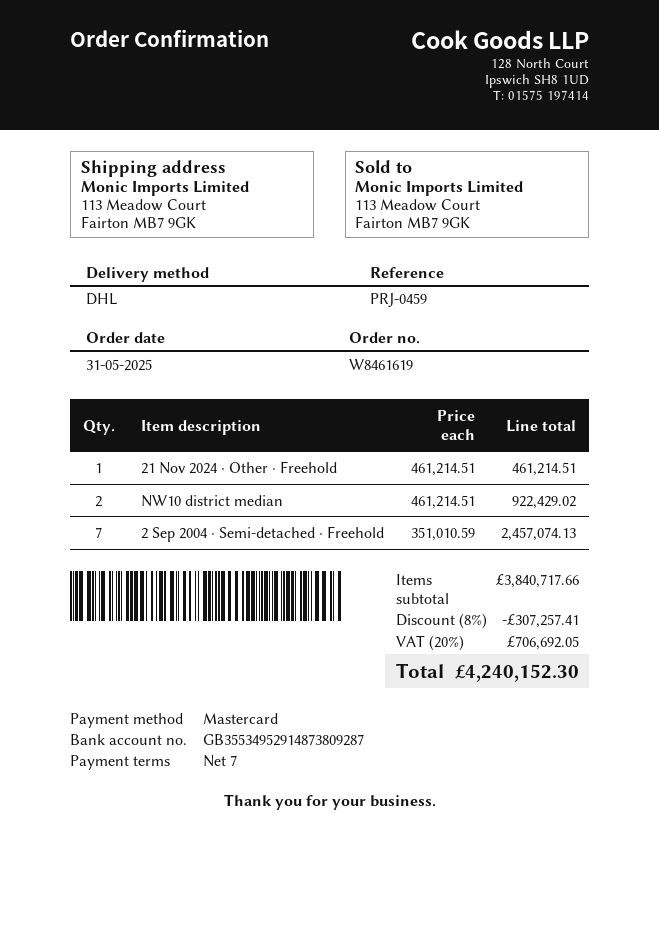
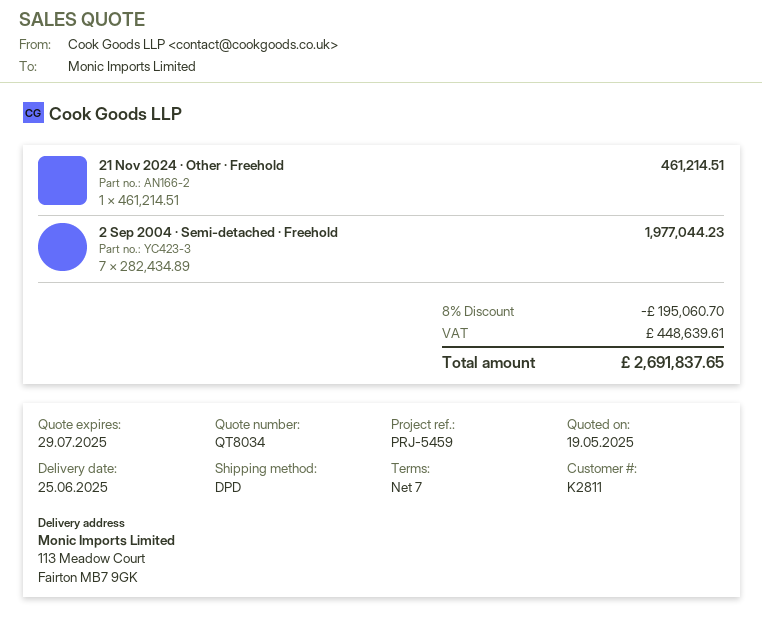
reference: PRJ-0459 -> PRJ-5459
shipping method: DHL -> DPD
NW10 district median: 2 x 461214.51 = 922429.02 -> none
2 Sep 2004 · Semi-detached · Freehold: 7 x 351010.59 = 2457074.13 -> 7 x 282434.89 = 1977044.23
discount: 8% = 307257.41 -> 8% = 195060.70
tax: 706692.05 -> 448639.61
total: 4240152.30 -> 2691837.65

